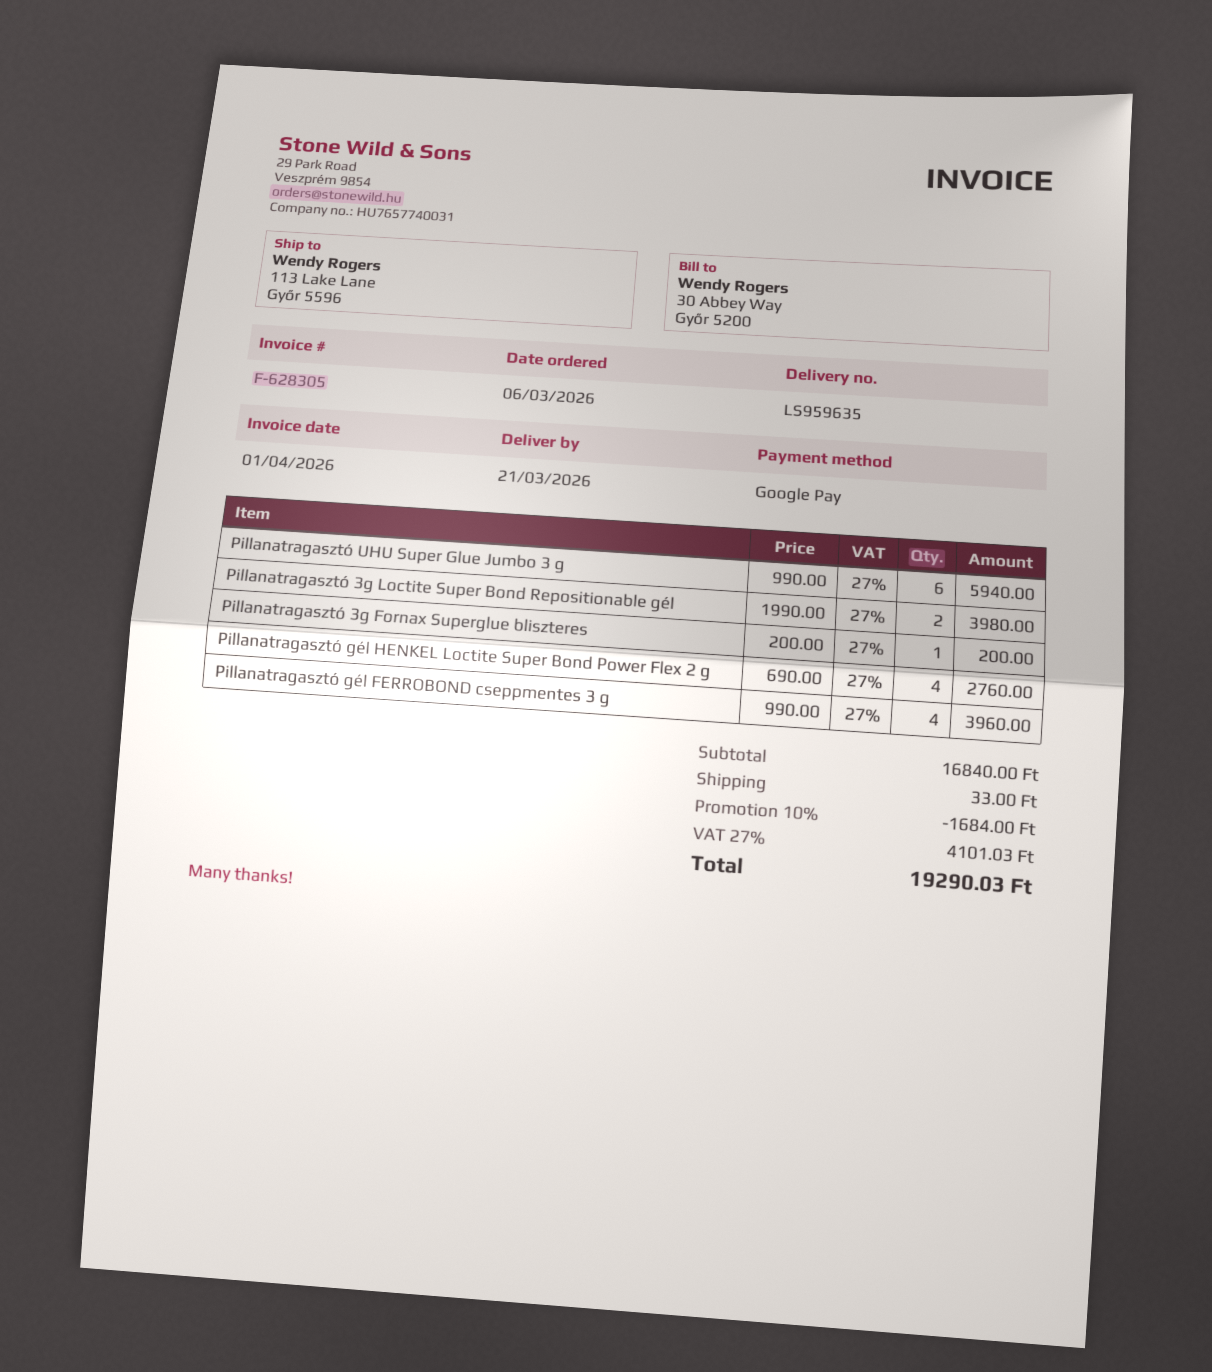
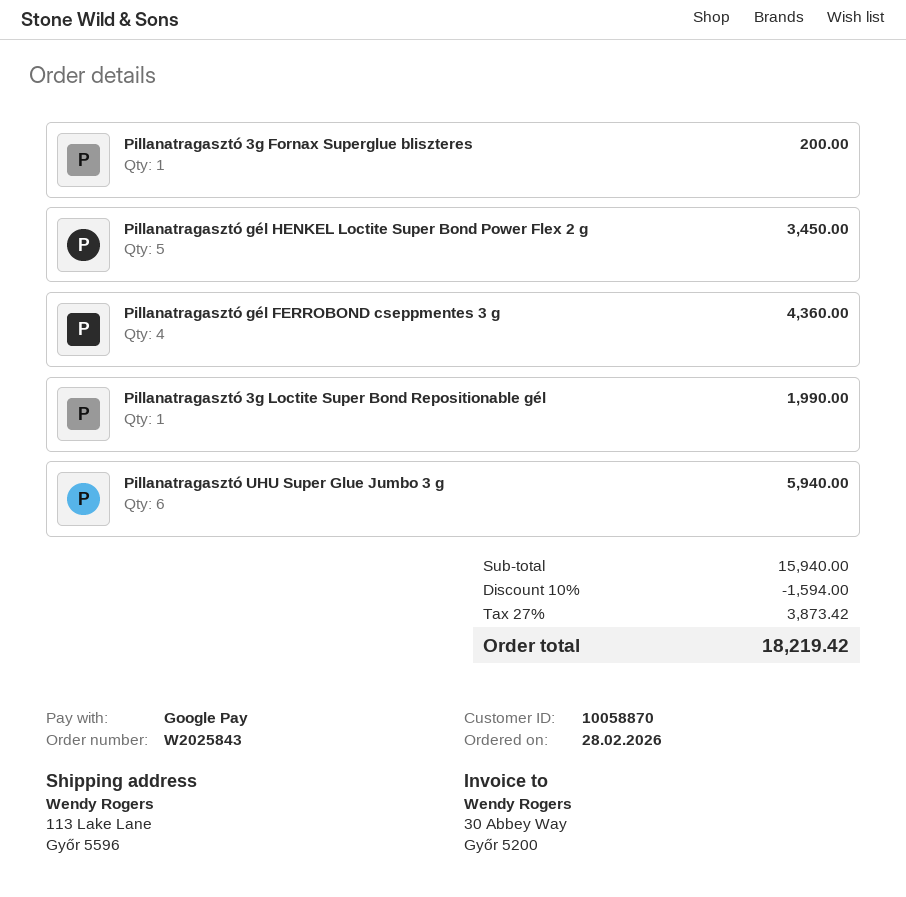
order date: 2026-03-06 -> 2026-02-28
Pillanatragasztó 3g Loctite Super Bond Repositionable gél: 2 for 3980.00 -> 1 for 1990.00
Pillanatragasztó gél HENKEL Loctite Super Bond Power Flex 2 g: 4 for 2760.00 -> 5 for 3450.00
Pillanatragasztó gél FERROBOND cseppmentes 3 g: 4 for 3960.00 -> 4 for 4360.00
subtotal: 16840.00 -> 15940.00
discount: 10% = 1684.00 -> 10% = 1594.00
shipping: 33.00 -> none
tax: 27% = 4101.03 -> 27% = 3873.42
total: 19290.03 -> 18219.42

